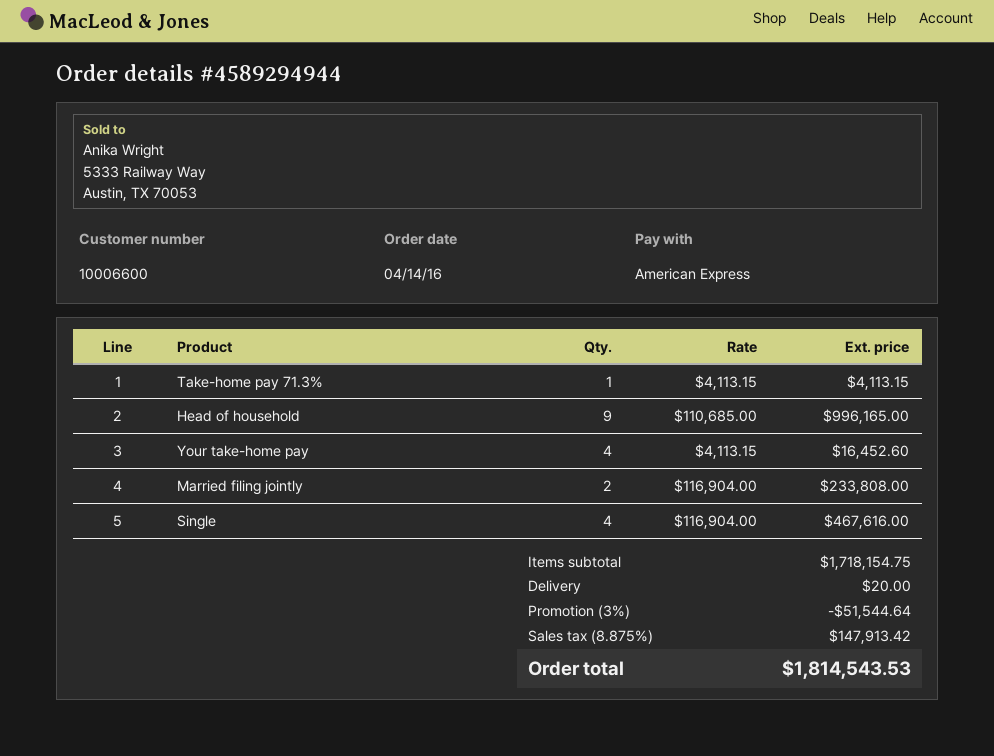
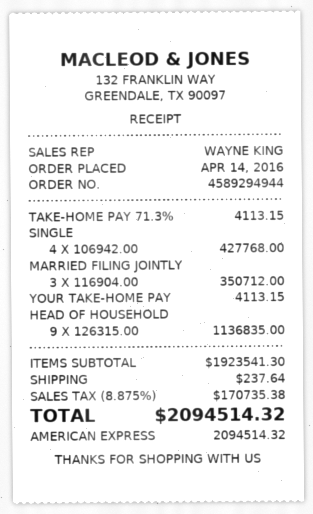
Head of household: 9 x 110685.00 = 996165.00 -> 9 x 126315.00 = 1136835.00
Your take-home pay: 4 x 4113.15 = 16452.60 -> 1 x 4113.15 = 4113.15
Married filing jointly: 2 x 116904.00 = 233808.00 -> 3 x 116904.00 = 350712.00
Single: 4 x 116904.00 = 467616.00 -> 4 x 106942.00 = 427768.00
subtotal: 1718154.75 -> 1923541.30
discount: 3% = 51544.64 -> none
shipping: 20.00 -> 237.64
tax: 8.875% = 147913.42 -> 8.875% = 170735.38
total: 1814543.53 -> 2094514.32

